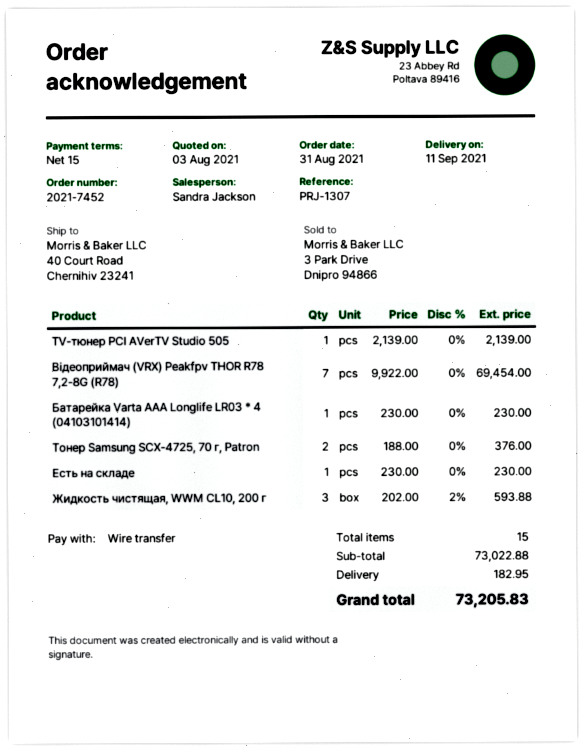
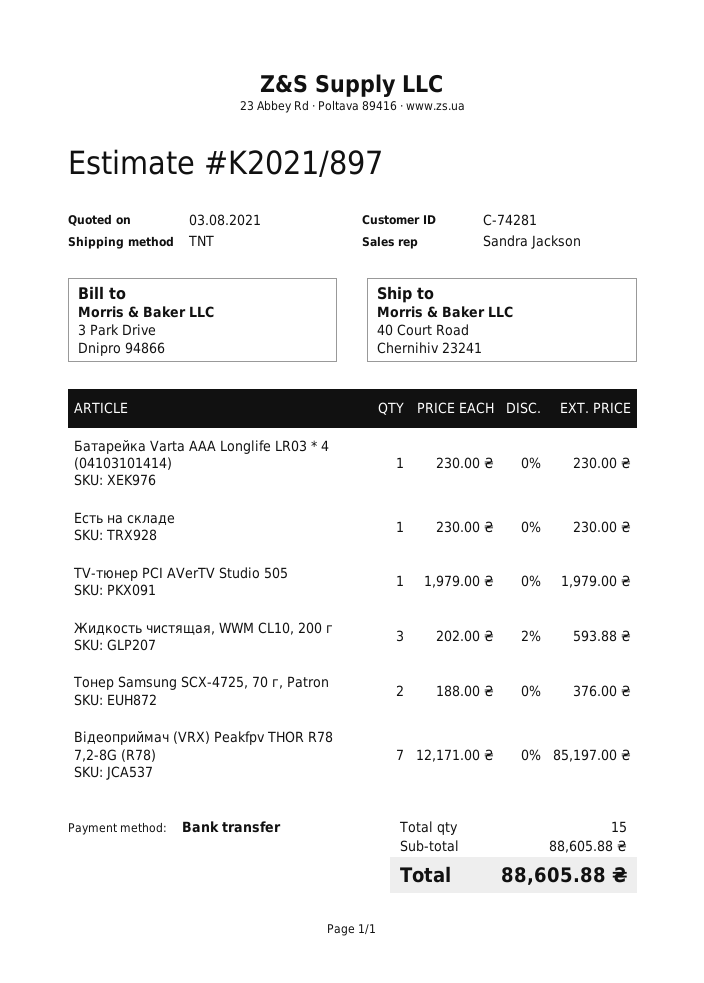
TV-тюнер PCI AVerTV Studio 505: 1 x 2139.00 = 2139.00 -> 1 x 1979.00 = 1979.00
Відеоприймач (VRX) Peakfpv THOR R78 7,2-8G (R78): 7 x 9922.00 = 69454.00 -> 7 x 12171.00 = 85197.00
subtotal: 73022.88 -> 88605.88
shipping: 182.95 -> none
total: 73205.83 -> 88605.88

